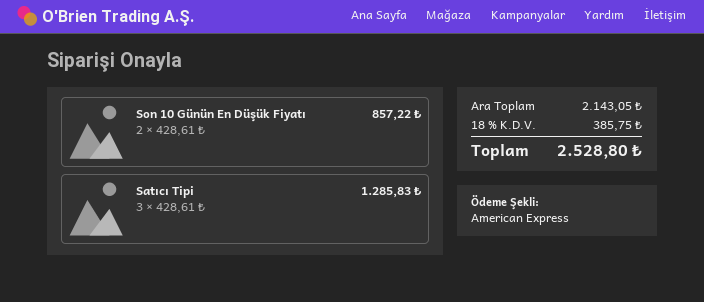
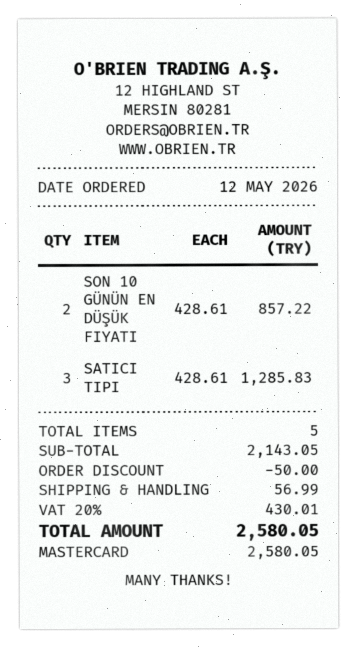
payment method: American Express -> Mastercard
discount: none -> 50.00
shipping: none -> 56.99
tax: 18% = 385.75 -> 20% = 430.01
total: 2528.80 -> 2580.05

